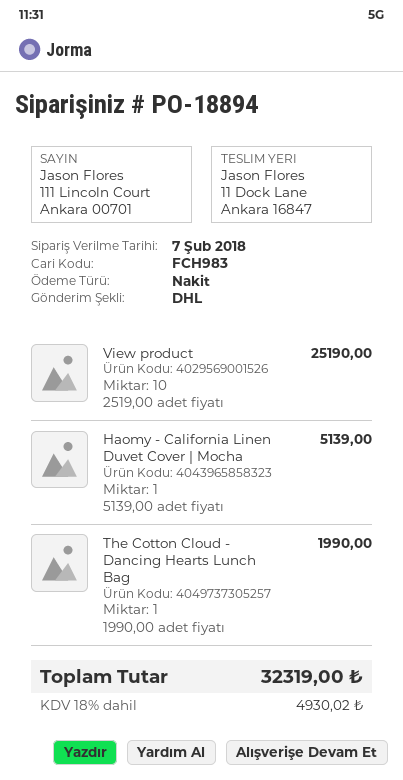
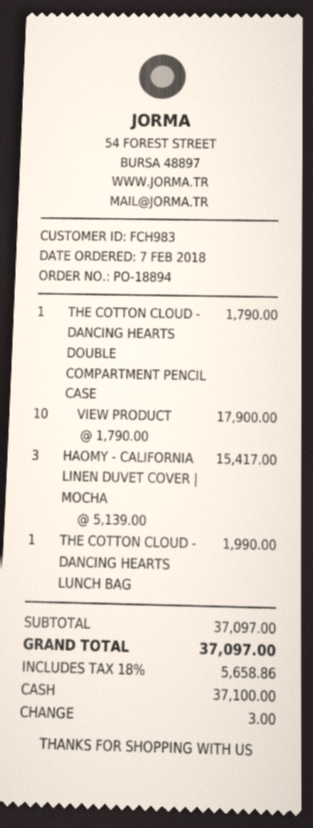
View product: 10 x 2519.00 = 25190.00 -> 10 x 1790.00 = 17900.00
Haomy - California Linen Duvet Cover | Mocha: 1 x 5139.00 = 5139.00 -> 3 x 5139.00 = 15417.00
THE COTTON CLOUD - DANCING HEARTS DOUBLE COMPARTMENT PENCIL CASE: none -> 1 x 1790.00 = 1790.00
tax: 18% = 4930.02 -> 18% = 5658.86
total: 32319.00 -> 37097.00

